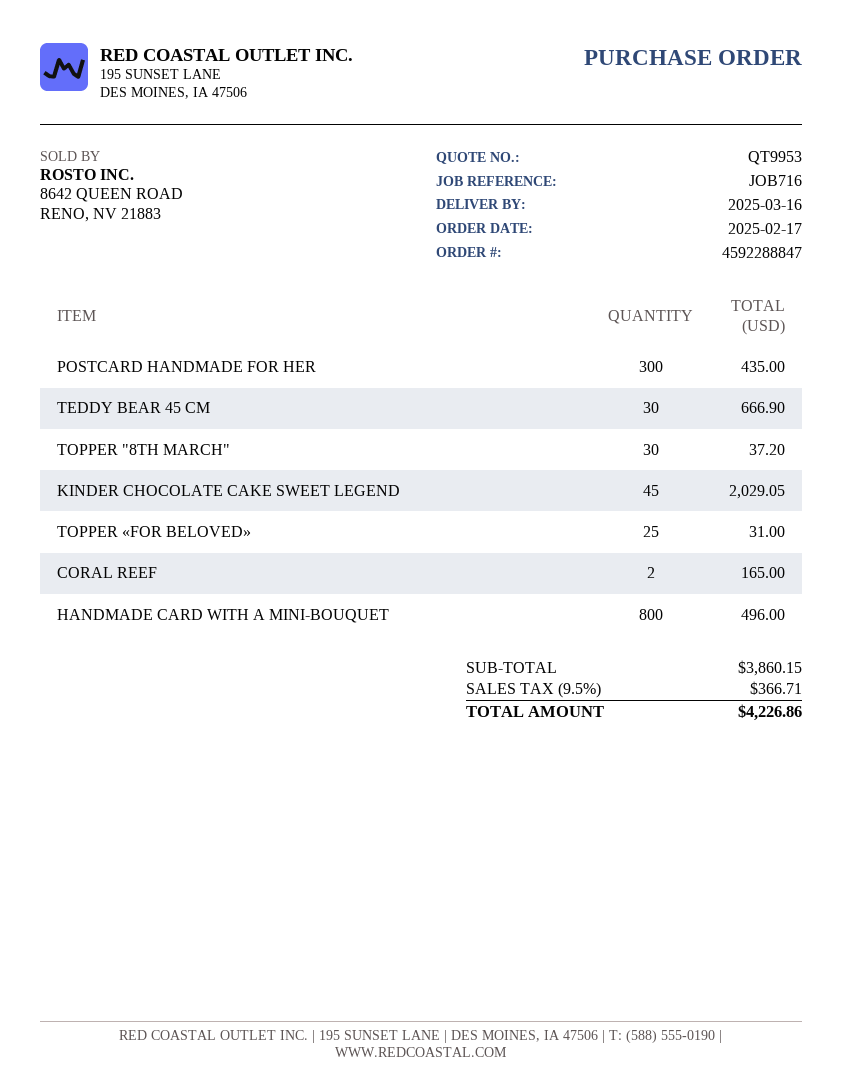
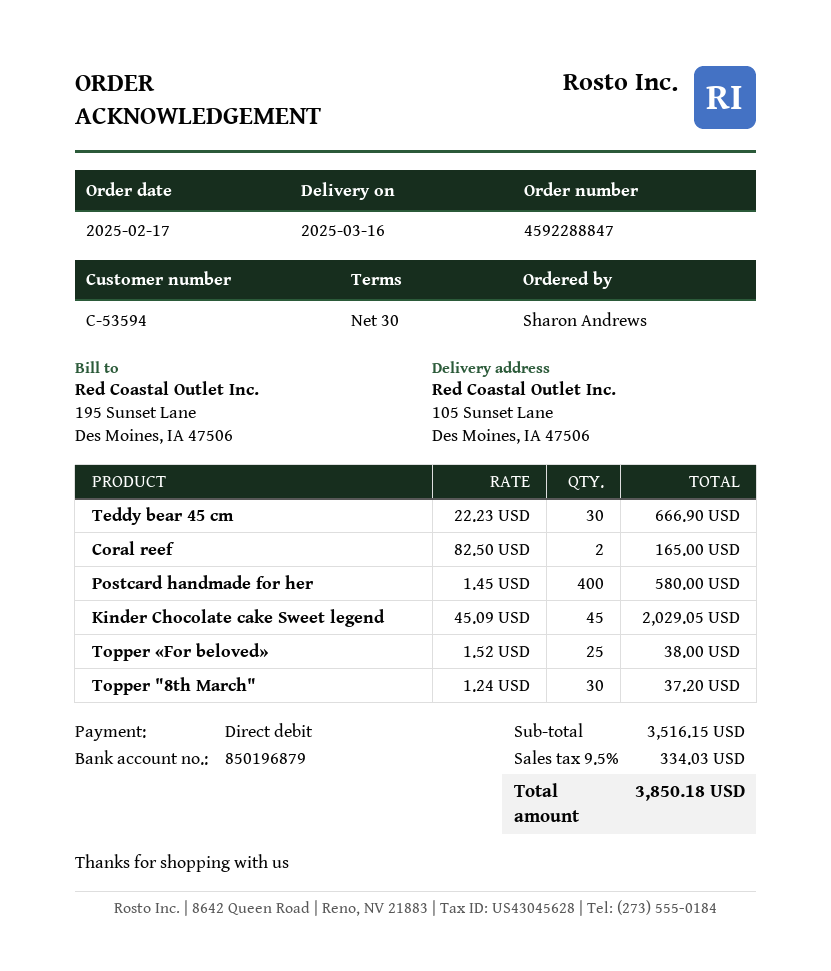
POSTCARD HANDMADE FOR HER: 300 for 435.00 -> 400 for 580.00
TOPPER «FOR BELOVED»: 25 for 31.00 -> 25 for 38.00
HANDMADE CARD WITH A MINI-BOUQUET: 800 for 496.00 -> none
subtotal: 3860.15 -> 3516.15
tax: 9.5% = 366.71 -> 9.5% = 334.03
total: 4226.86 -> 3850.18

